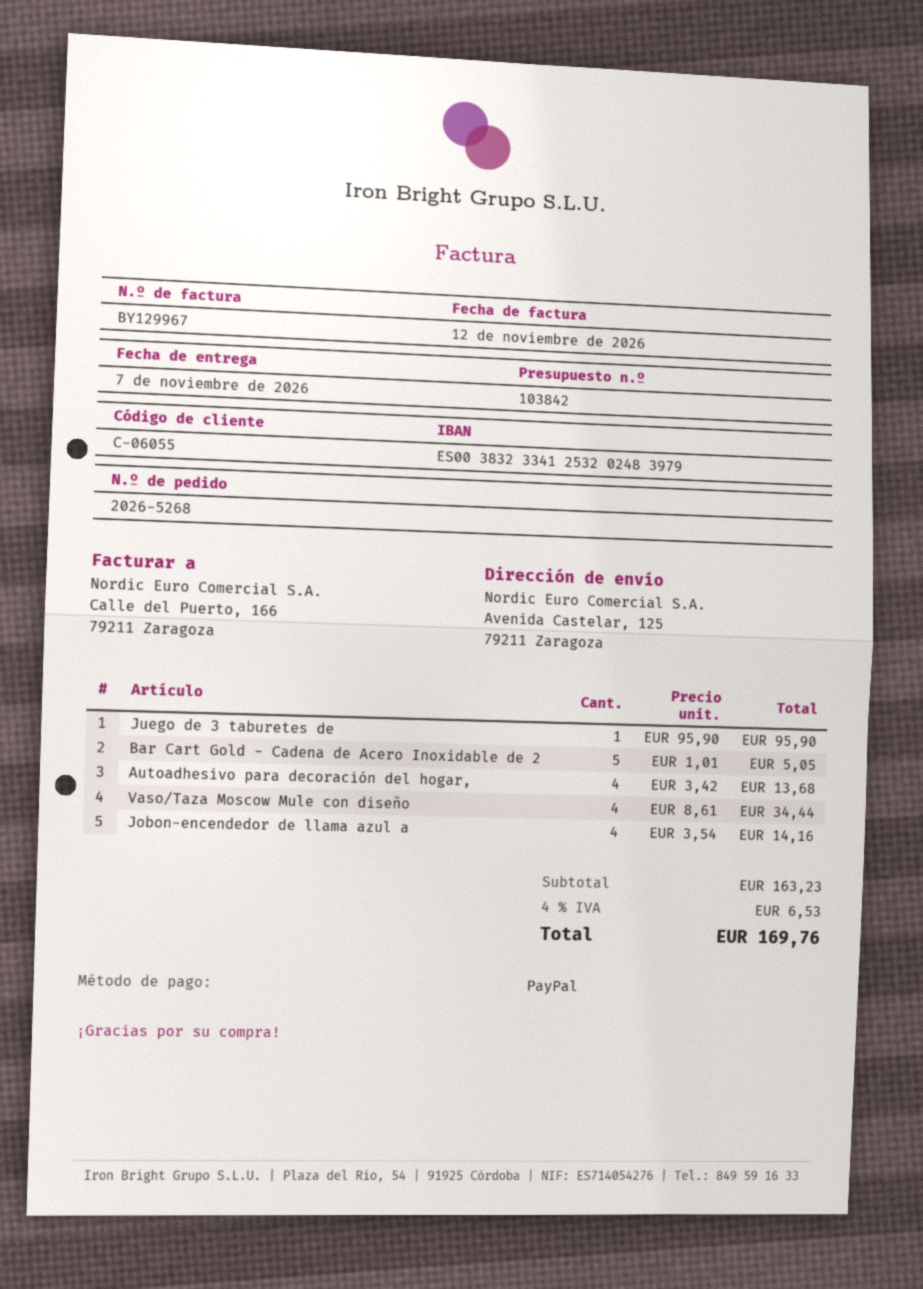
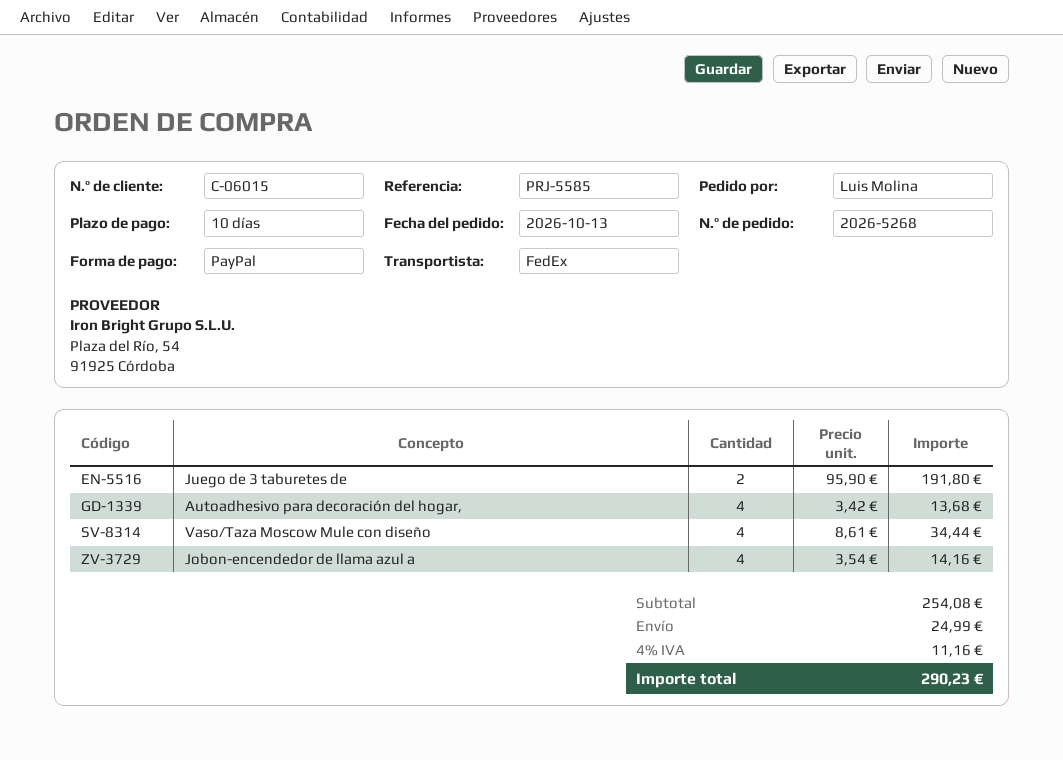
customer number: C-06055 -> C-06015
Juego de 3 taburetes de: 1 x 95.90 = 95.90 -> 2 x 95.90 = 191.80
Bar Cart Gold - Cadena de Acero Inoxidable de 2: 5 x 1.01 = 5.05 -> none
subtotal: 163.23 -> 254.08
shipping: none -> 24.99
tax: 4% = 6.53 -> 4% = 11.16
total: 169.76 -> 290.23

